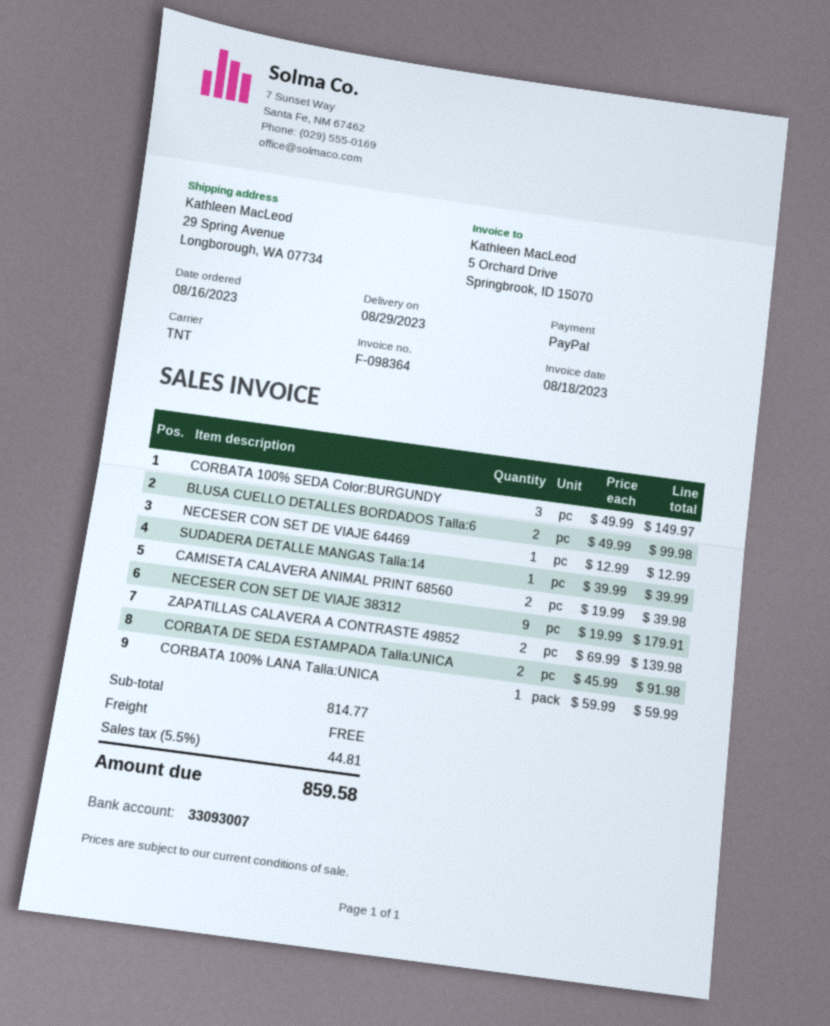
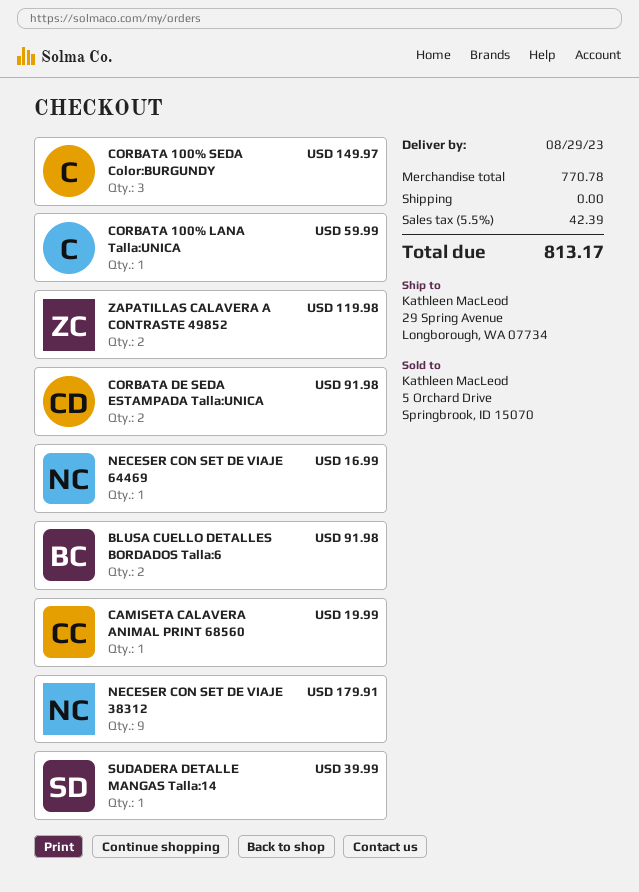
BLUSA CUELLO DETALLES BORDADOS Talla:6: 2 for 99.98 -> 2 for 91.98
NECESER CON SET DE VIAJE 64469: 1 for 12.99 -> 1 for 16.99
CAMISETA CALAVERA ANIMAL PRINT 68560: 2 for 39.98 -> 1 for 19.99
ZAPATILLAS CALAVERA A CONTRASTE 49852: 2 for 139.98 -> 2 for 119.98
subtotal: 814.77 -> 770.78
tax: 5.5% = 44.81 -> 5.5% = 42.39
total: 859.58 -> 813.17

